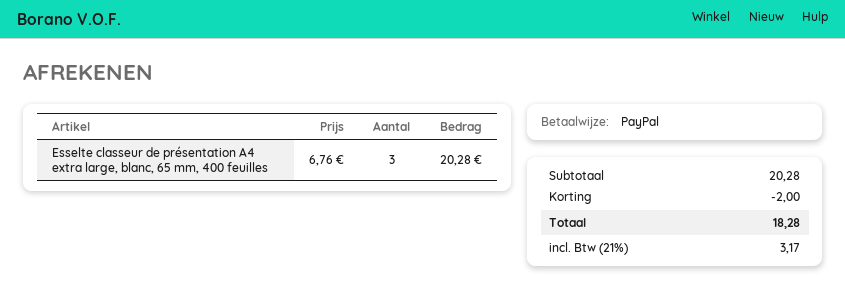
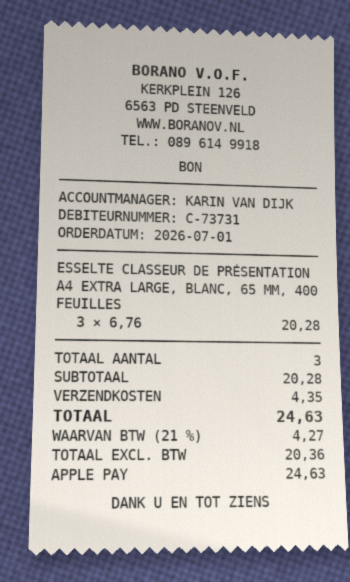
payment method: PayPal -> Apple Pay
discount: 2.00 -> none
shipping: none -> 4.35
tax: 21% = 3.17 -> 21% = 4.27
total: 18.28 -> 24.63

